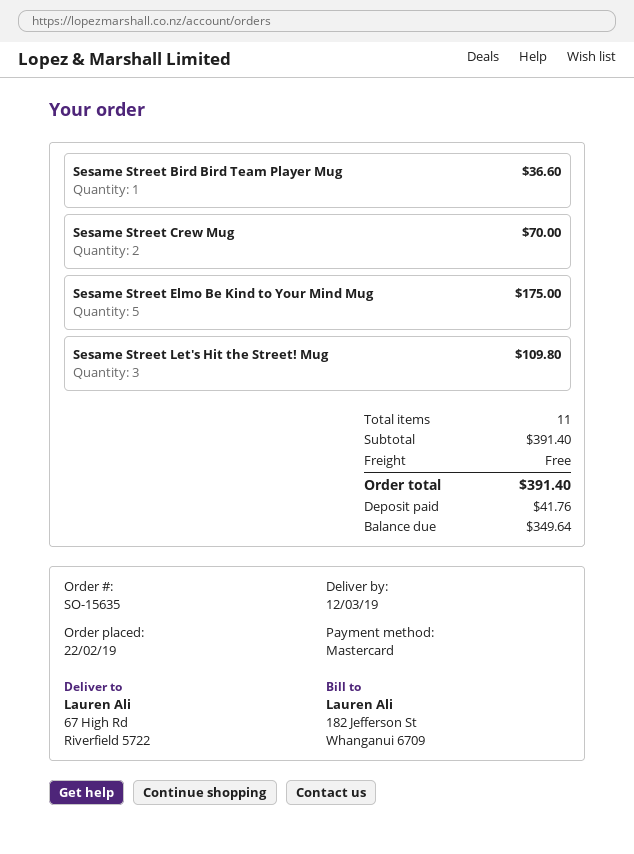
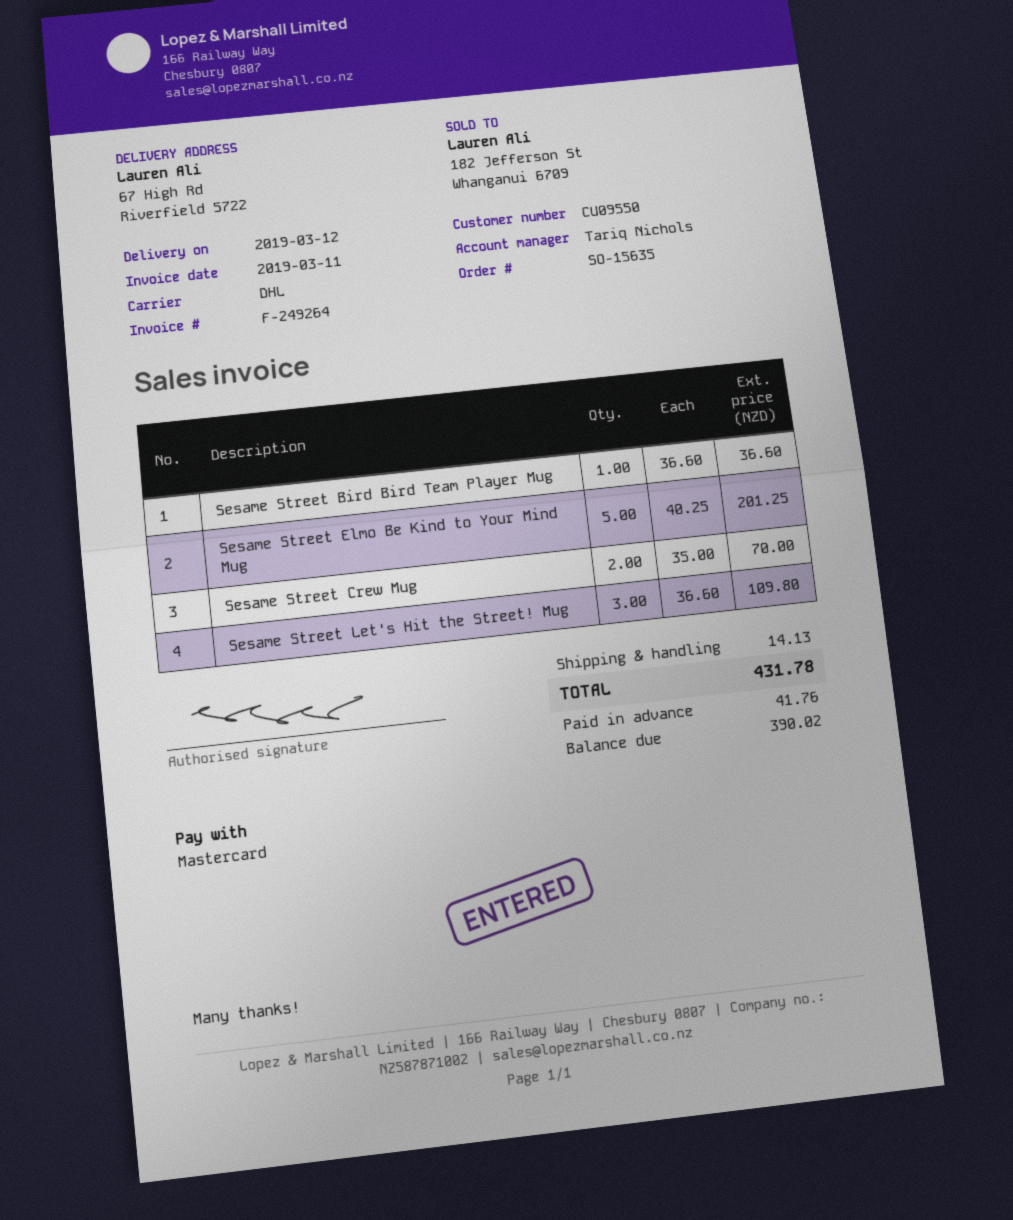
Sesame Street Elmo Be Kind to Your Mind Mug: 5 for 175.00 -> 5 for 201.25
shipping: 0.00 -> 14.13
total: 391.40 -> 431.78
balance: 349.64 -> 390.02

